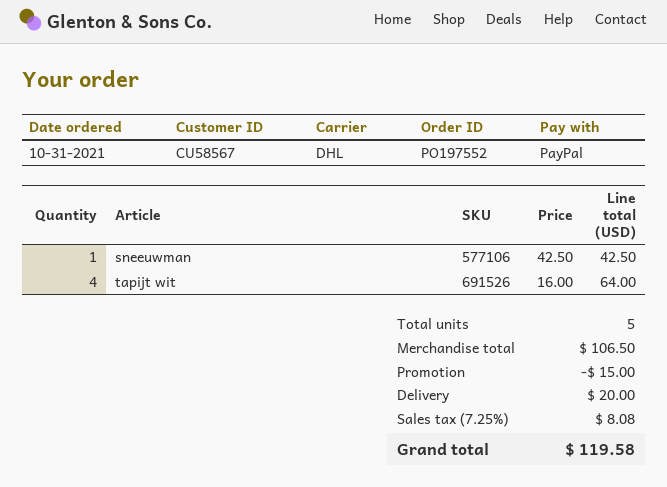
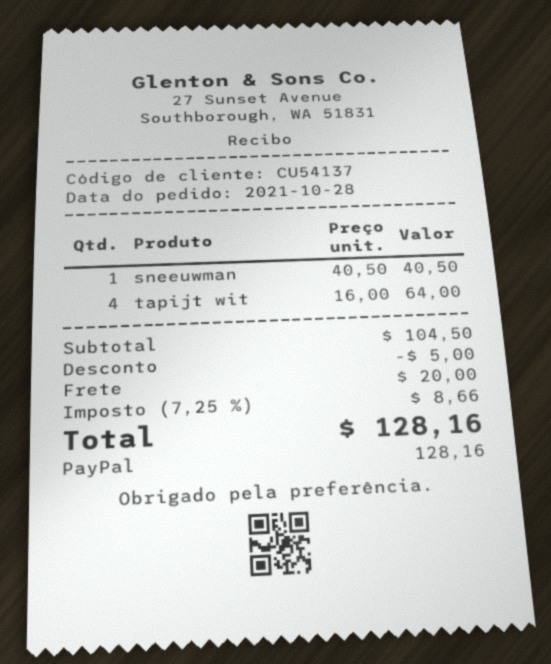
order date: 2021-10-31 -> 2021-10-28
customer number: CU58567 -> CU54137
sneeuwman: 1 x 42.50 = 42.50 -> 1 x 40.50 = 40.50
subtotal: 106.50 -> 104.50
discount: 15.00 -> 5.00
tax: 7.25% = 8.08 -> 7.25% = 8.66
total: 119.58 -> 128.16

